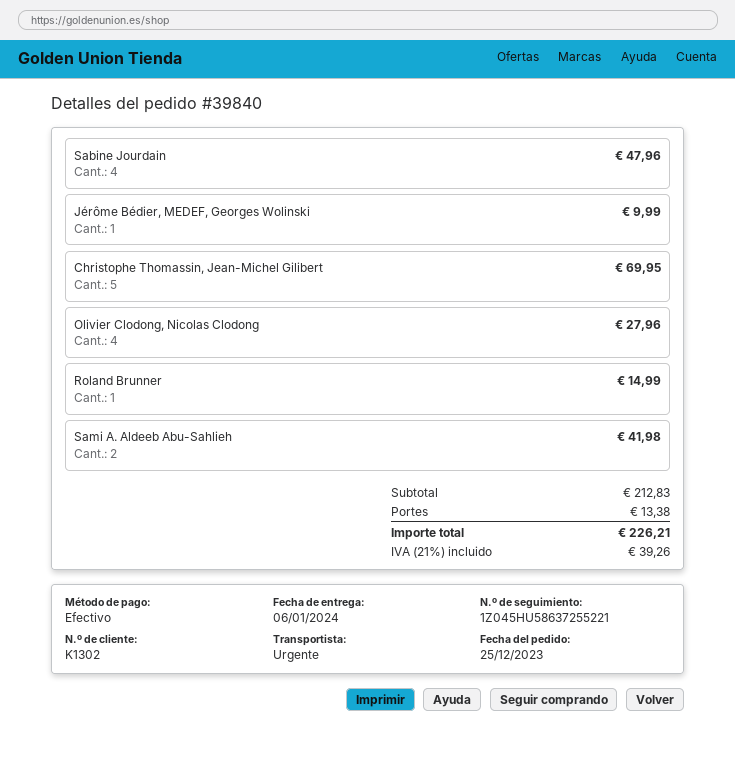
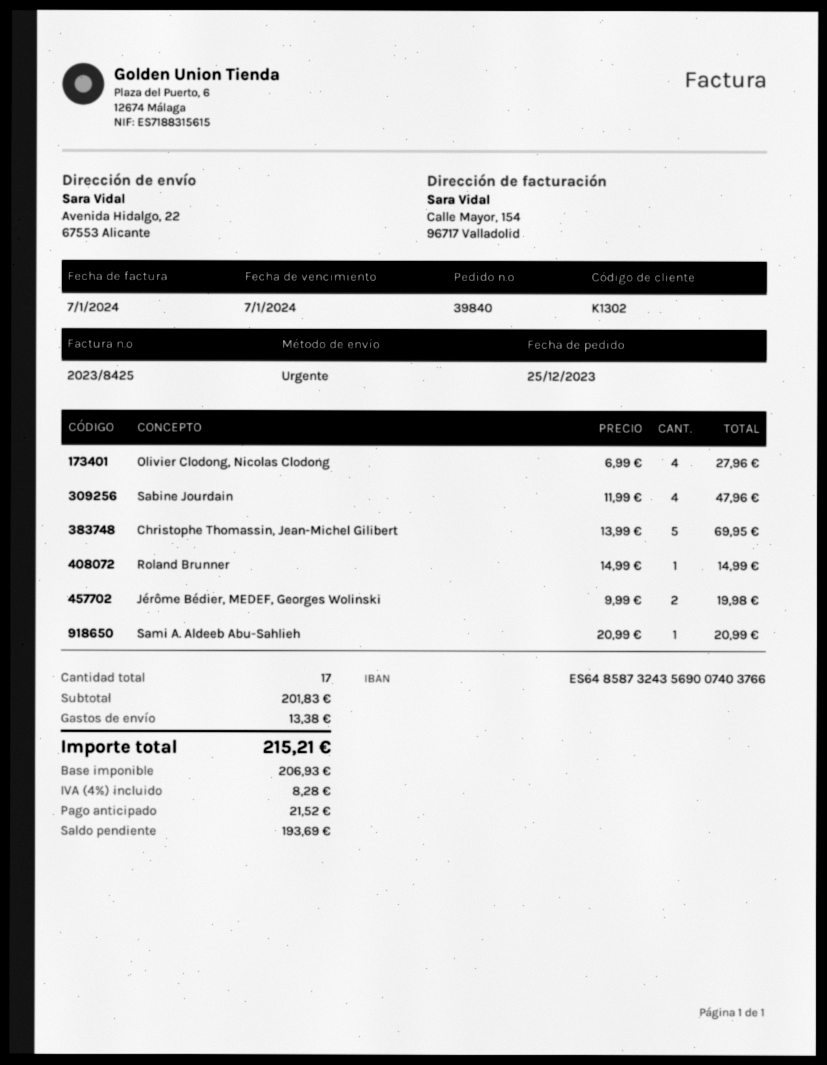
Jérôme Bédier, MEDEF, Georges Wolinski: 1 for 9.99 -> 2 for 19.98
Sami A. Aldeeb Abu-Sahlieh: 2 for 41.98 -> 1 for 20.99
subtotal: 212.83 -> 201.83
tax: 21% = 39.26 -> 4% = 8.28
total: 226.21 -> 215.21

